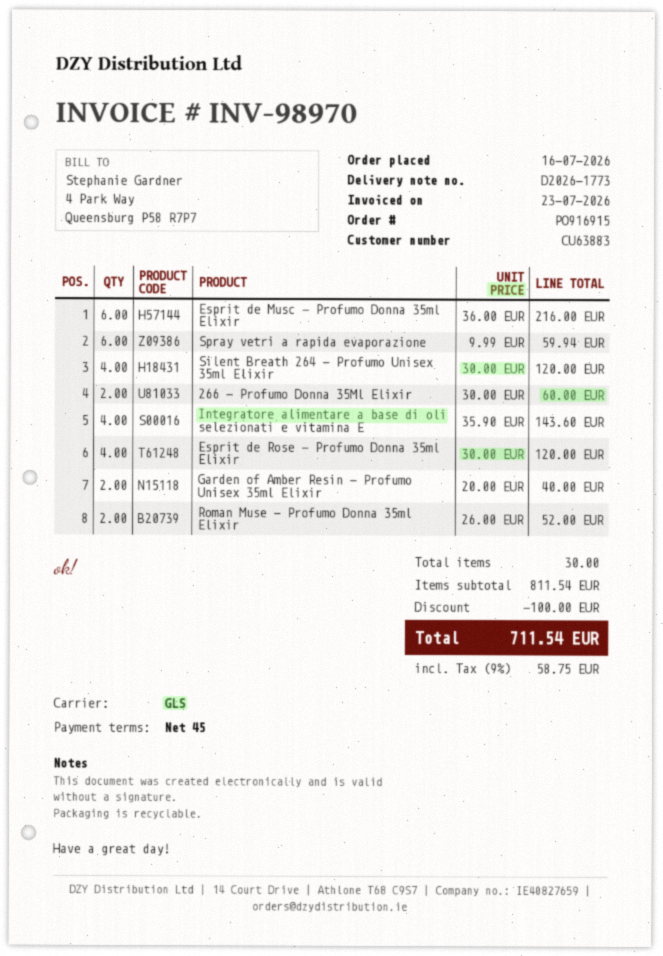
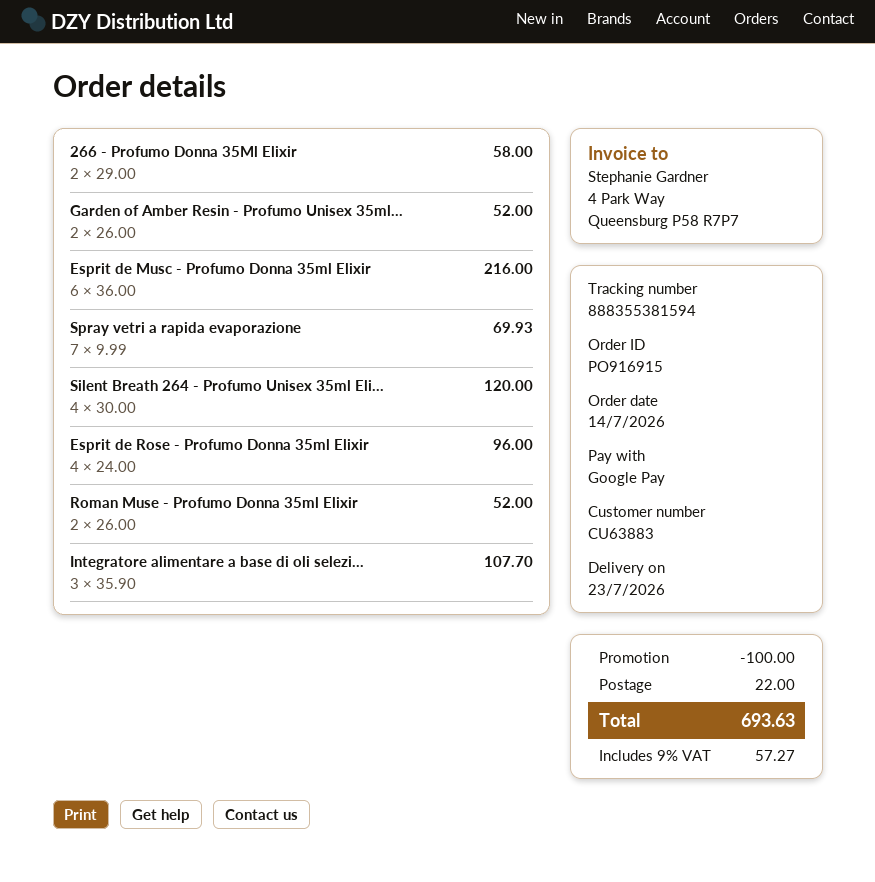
order date: 2026-07-16 -> 2026-07-14
Spray vetri a rapida evaporazione: 6 x 9.99 = 59.94 -> 7 x 9.99 = 69.93
266 - Profumo Donna 35Ml Elixir: 2 x 30.00 = 60.00 -> 2 x 29.00 = 58.00
Integratore alimentare a base di oli selezionati e vitamina E: 4 x 35.90 = 143.60 -> 3 x 35.90 = 107.70
Esprit de Rose - Profumo Donna 35ml Elixir: 4 x 30.00 = 120.00 -> 4 x 24.00 = 96.00
Garden of Amber Resin - Profumo Unisex 35ml Elixir: 2 x 20.00 = 40.00 -> 2 x 26.00 = 52.00
shipping: none -> 22.00
tax: 9% = 58.75 -> 9% = 57.27
total: 711.54 -> 693.63

